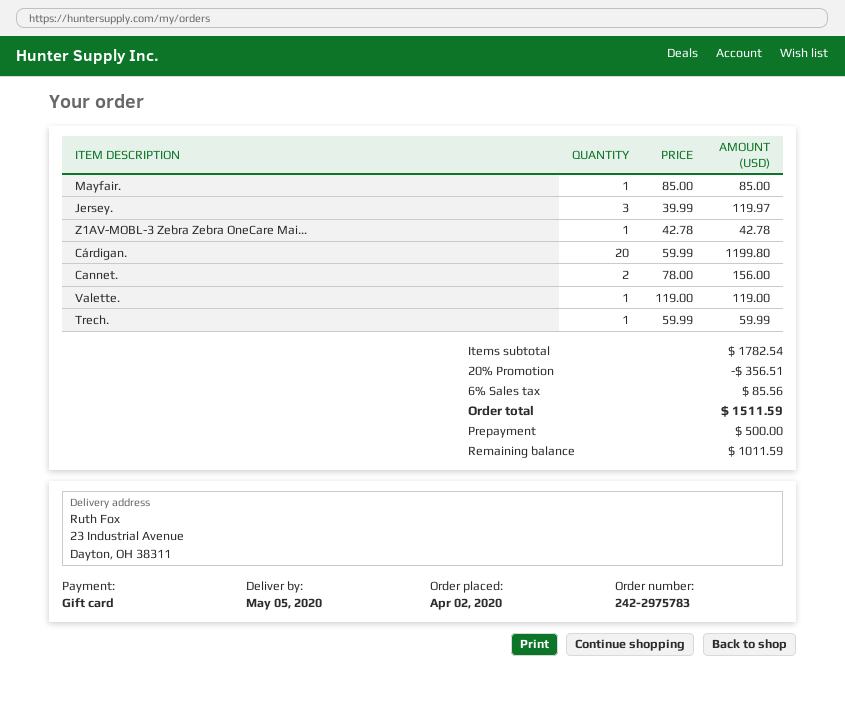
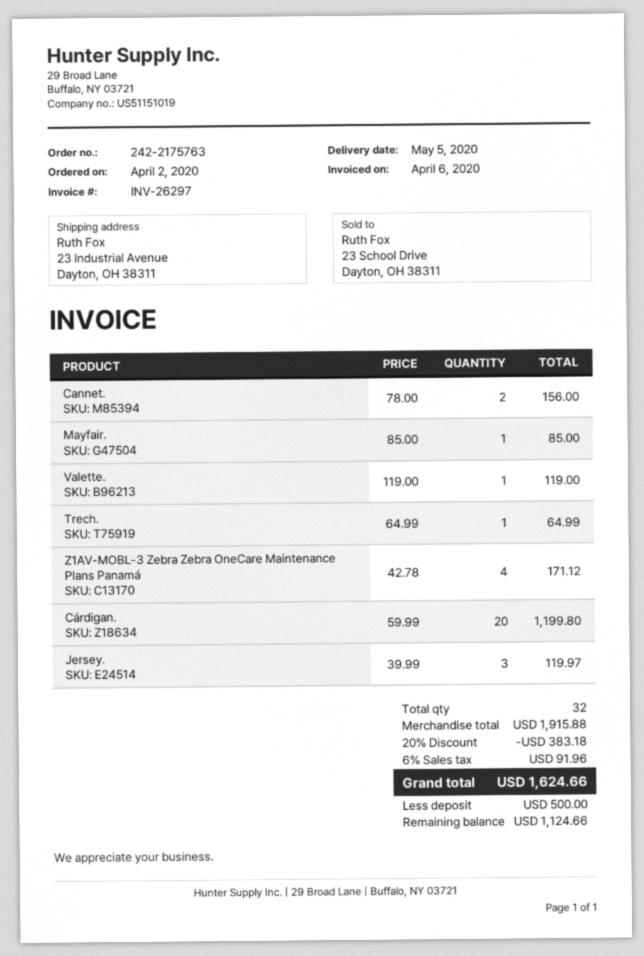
order number: 242-2975783 -> 242-2175763
Z1AV-MOBL-3 Zebra Zebra OneCare Mai...: 1 x 42.78 = 42.78 -> 4 x 42.78 = 171.12
Trech.: 1 x 59.99 = 59.99 -> 1 x 64.99 = 64.99
subtotal: 1782.54 -> 1915.88
discount: 20% = 356.51 -> 20% = 383.18
tax: 6% = 85.56 -> 6% = 91.96
total: 1511.59 -> 1624.66
balance: 1011.59 -> 1124.66

